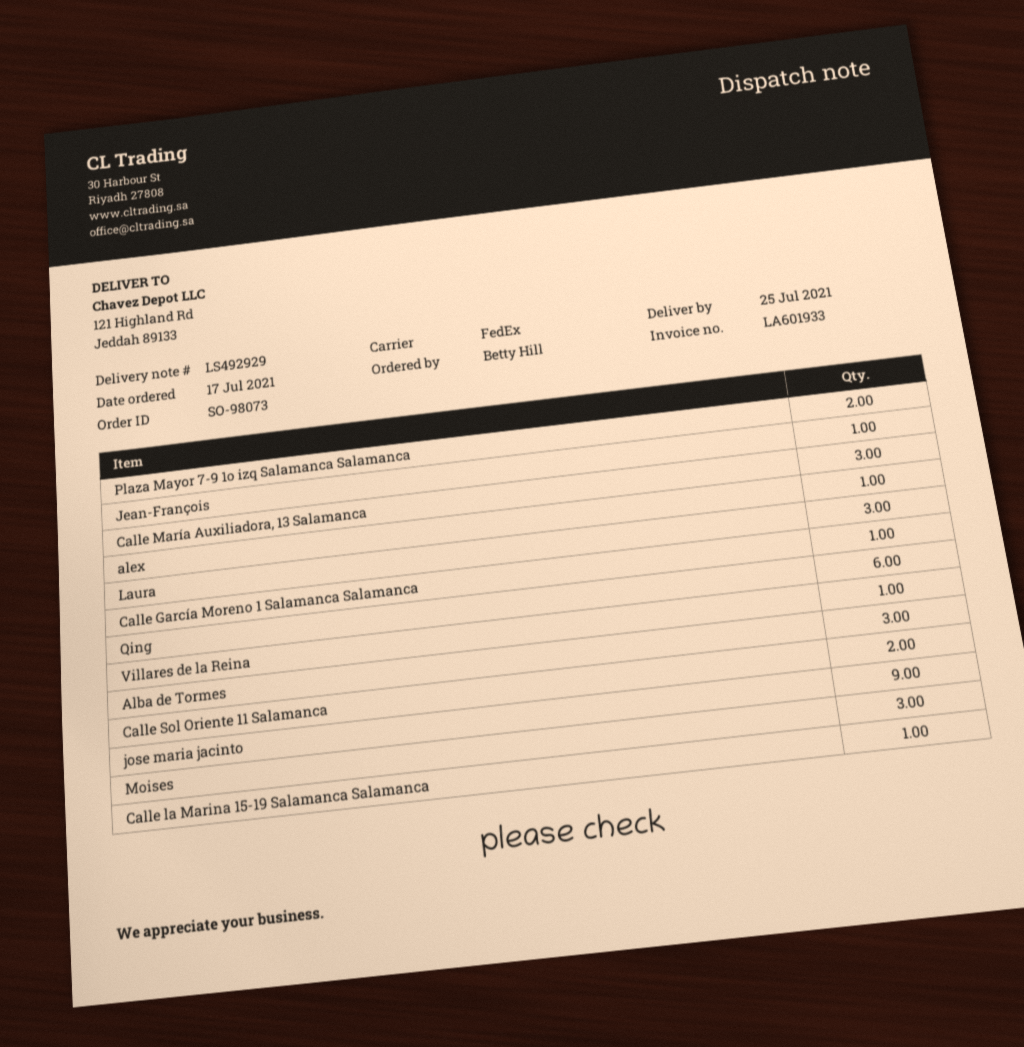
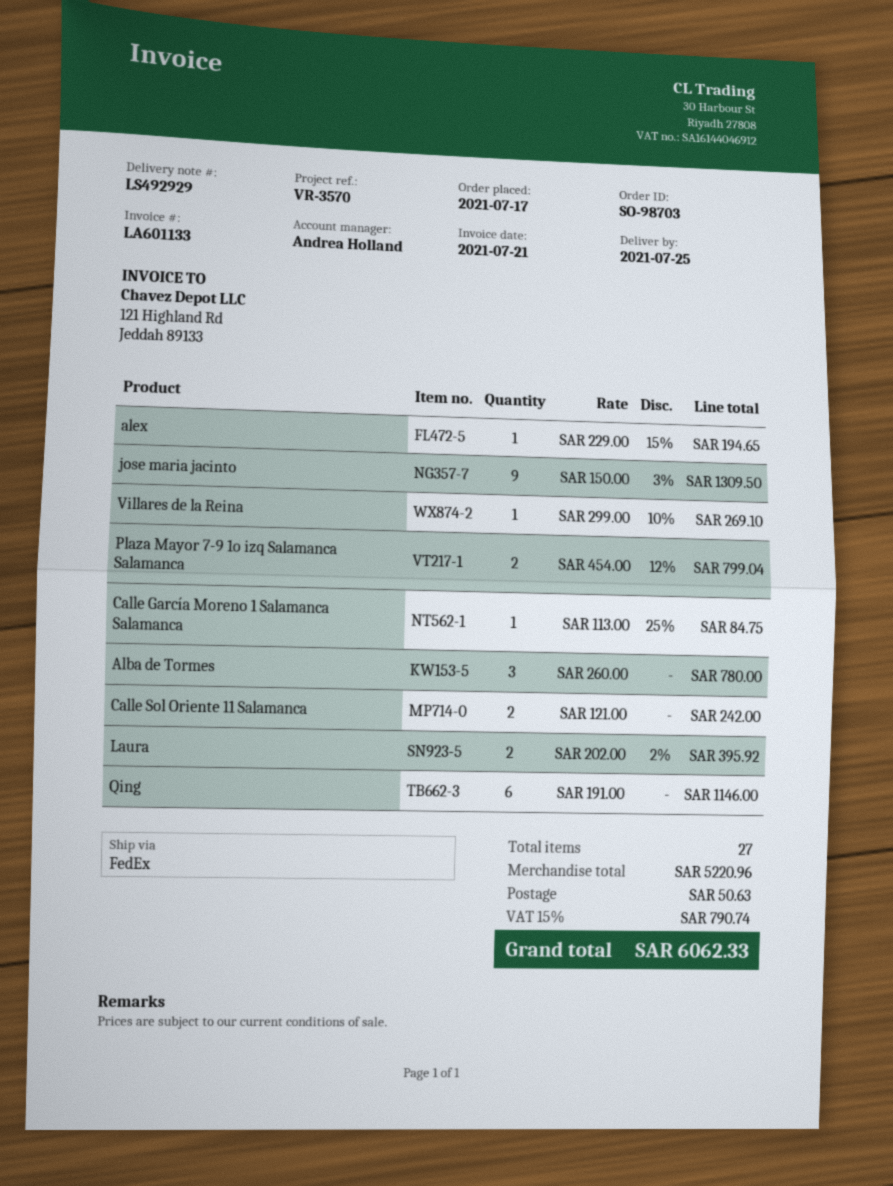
order number: SO-98073 -> SO-98703
invoice number: LA601933 -> LA601133
Jean-François: 1 -> none
Calle María Auxiliadora, 13 Salamanca: 3 -> none
Laura: 3 -> 2
Moises: 3 -> none
Calle la Marina 15-19 Salamanca Salamanca: 1 -> none

